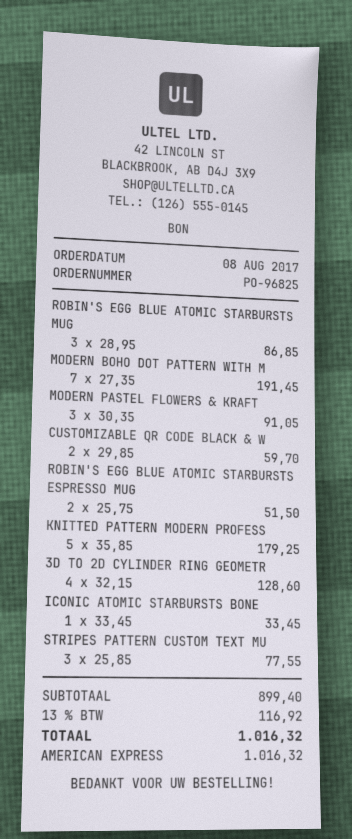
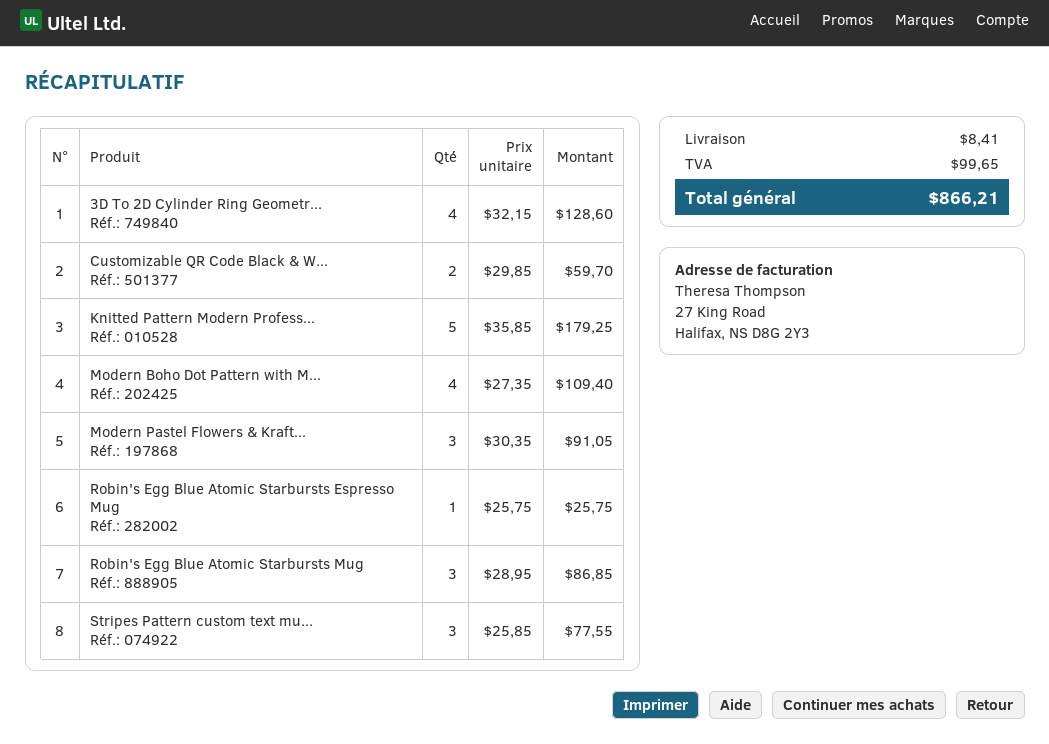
MODERN BOHO DOT PATTERN WITH M: 7 x 27.35 = 191.45 -> 4 x 27.35 = 109.40
ROBIN'S EGG BLUE ATOMIC STARBURSTS ESPRESSO MUG: 2 x 25.75 = 51.50 -> 1 x 25.75 = 25.75
ICONIC ATOMIC STARBURSTS BONE: 1 x 33.45 = 33.45 -> none
shipping: none -> 8.41
tax: 116.92 -> 99.65
total: 1016.32 -> 866.21

